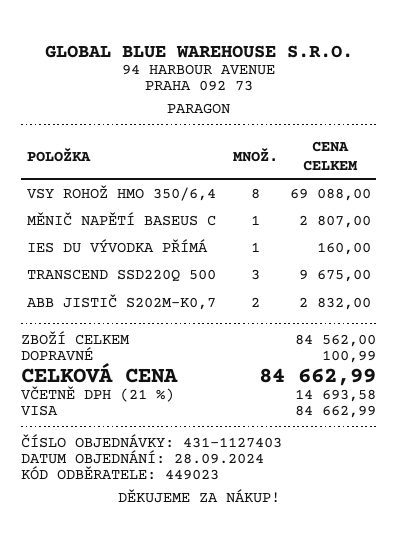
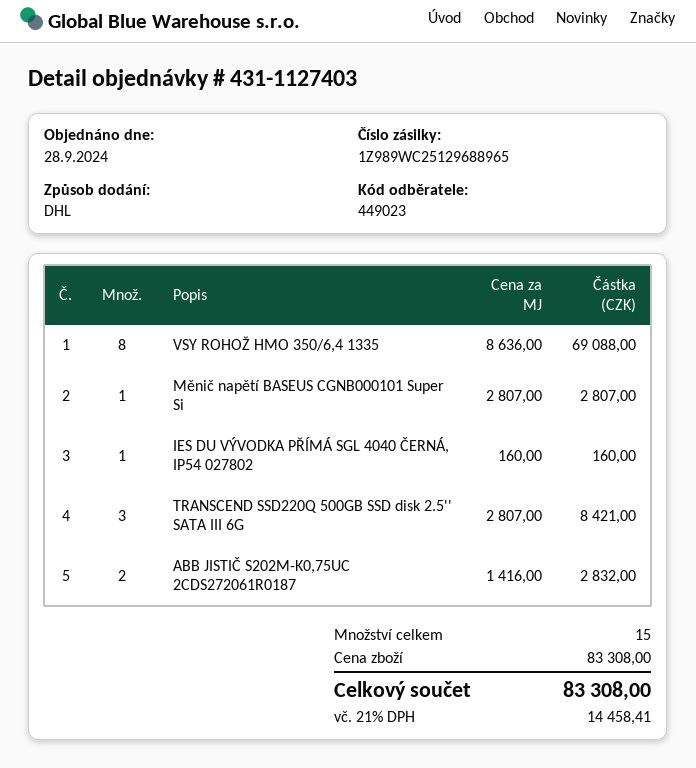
TRANSCEND SSD220Q 500: 3 for 9675.00 -> 3 for 8421.00
subtotal: 84562.00 -> 83308.00
shipping: 100.99 -> none
tax: 21% = 14693.58 -> 21% = 14458.41
total: 84662.99 -> 83308.00

